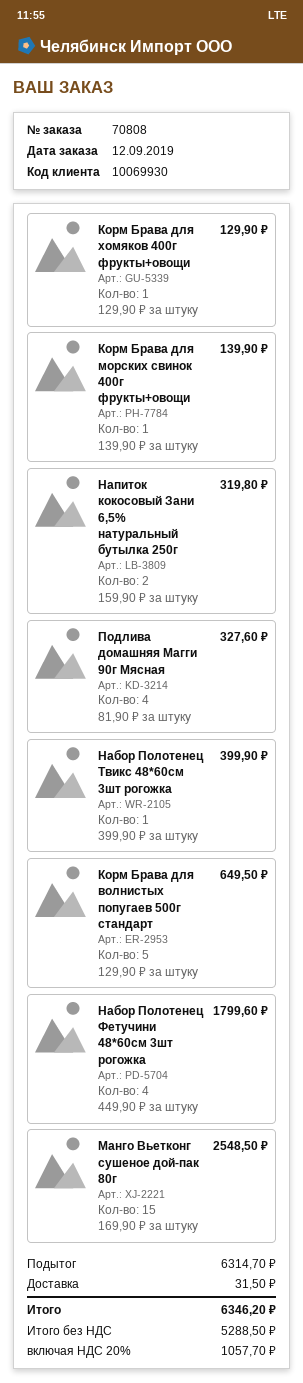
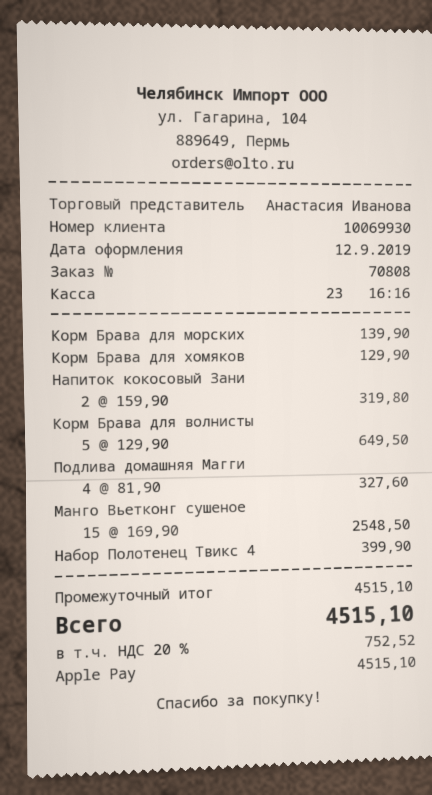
Набор Полотенец Фетучини 48*60см 3шт рогожка: 4 x 449.90 = 1799.60 -> none
subtotal: 6314.70 -> 4515.10
shipping: 31.50 -> none
tax: 20% = 1057.70 -> 20% = 752.52
total: 6346.20 -> 4515.10

